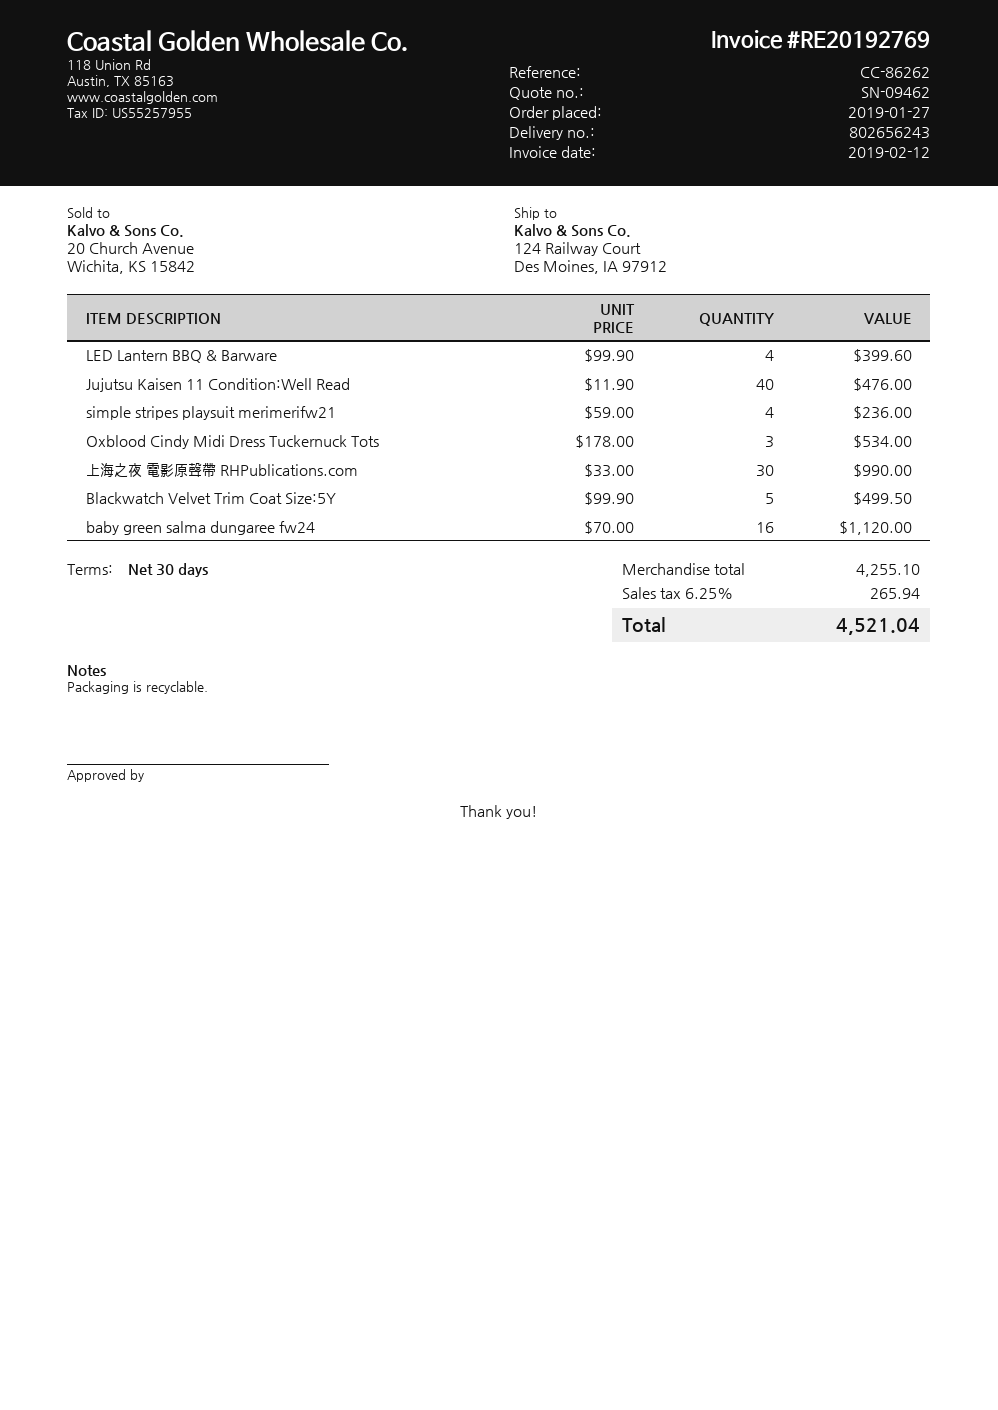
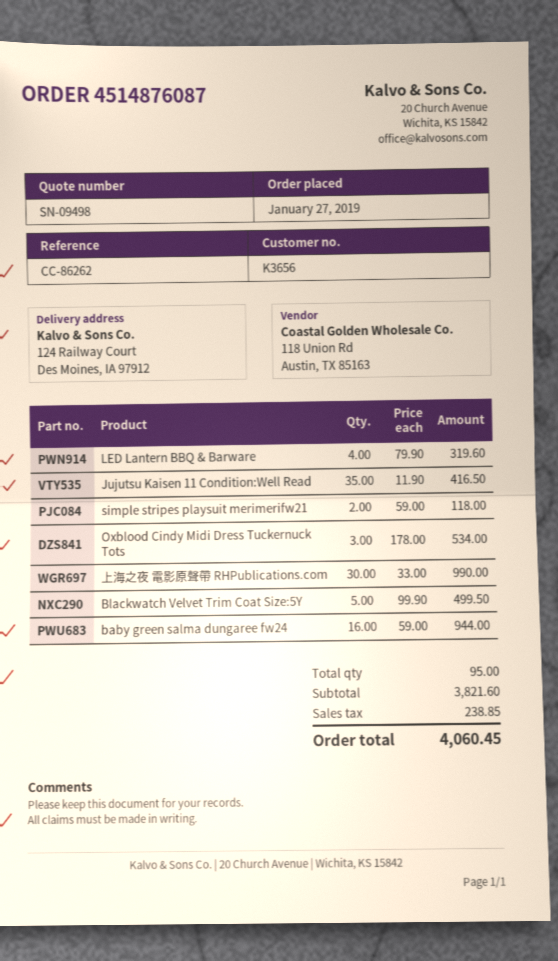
quote number: SN-09462 -> SN-09498
LED Lantern BBQ & Barware: 4 x 99.90 = 399.60 -> 4 x 79.90 = 319.60
Jujutsu Kaisen 11 Condition:Well Read: 40 x 11.90 = 476.00 -> 35 x 11.90 = 416.50
simple stripes playsuit merimerifw21: 4 x 59.00 = 236.00 -> 2 x 59.00 = 118.00
baby green salma dungaree fw24: 16 x 70.00 = 1120.00 -> 16 x 59.00 = 944.00
subtotal: 4255.10 -> 3821.60
tax: 265.94 -> 238.85
total: 4521.04 -> 4060.45

